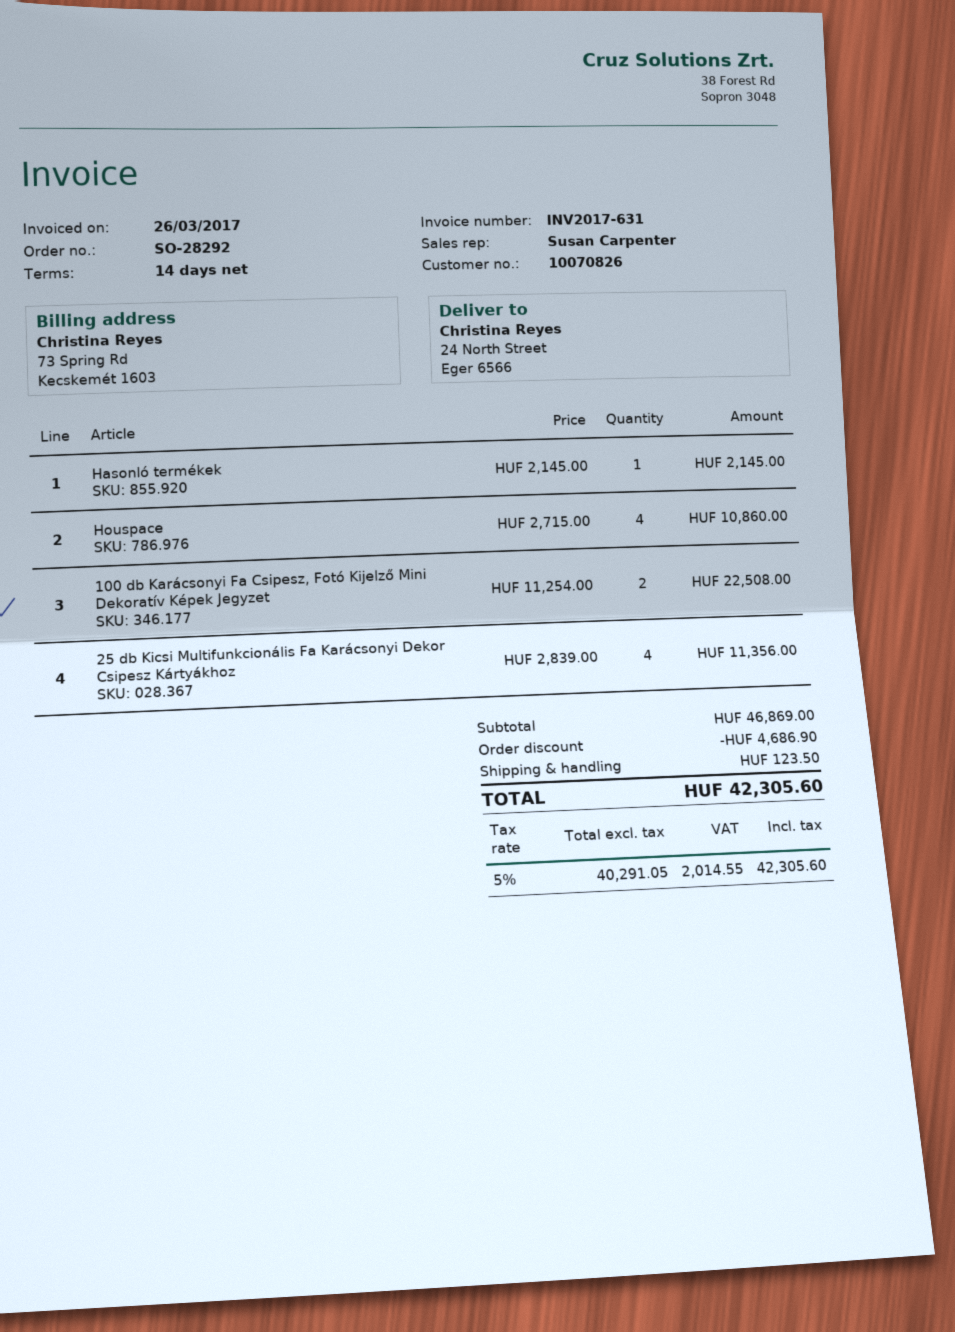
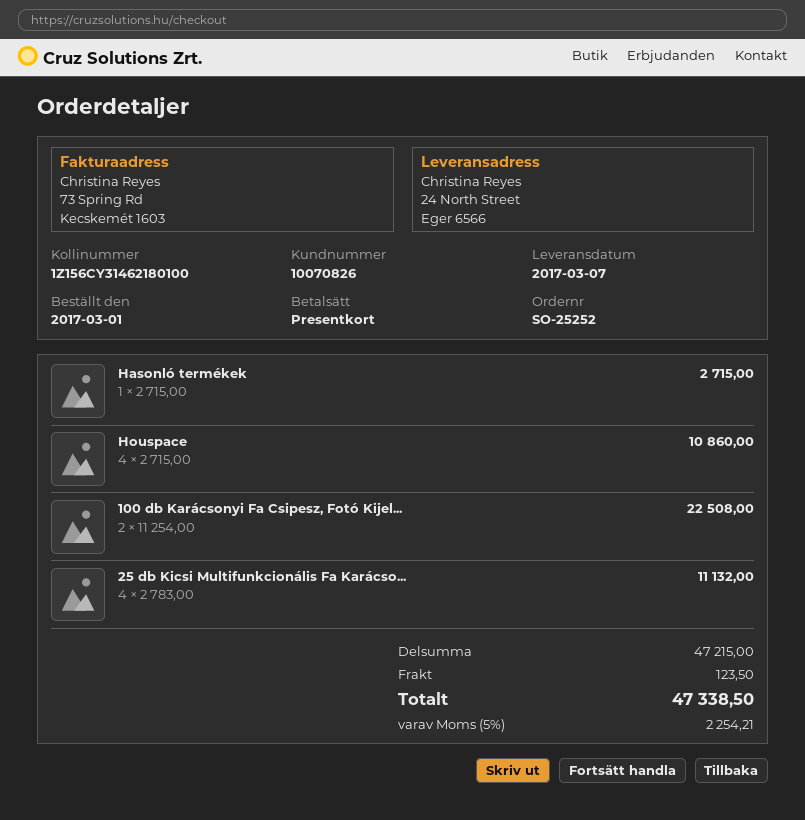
order number: SO-28292 -> SO-25252
Hasonló termékek: 1 x 2145.00 = 2145.00 -> 1 x 2715.00 = 2715.00
25 db Kicsi Multifunkcionális Fa Karácsonyi Dekor Csipesz Kártyákhoz: 4 x 2839.00 = 11356.00 -> 4 x 2783.00 = 11132.00
subtotal: 46869.00 -> 47215.00
discount: 4686.90 -> none
tax: 5% = 2014.55 -> 5% = 2254.21
total: 42305.60 -> 47338.50

